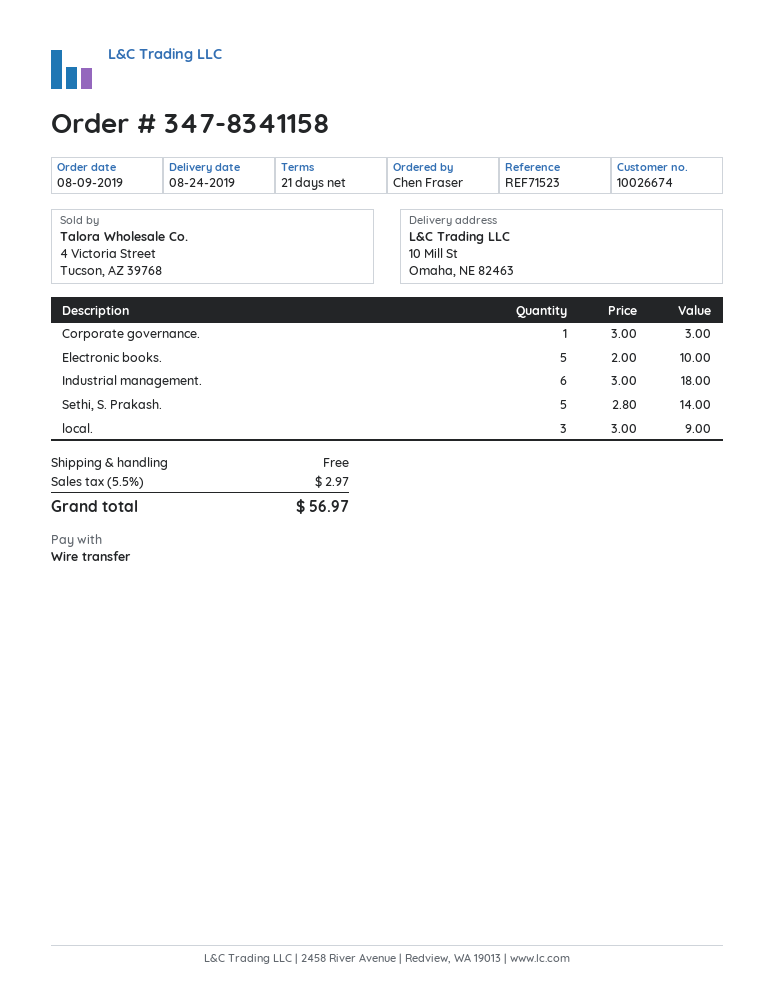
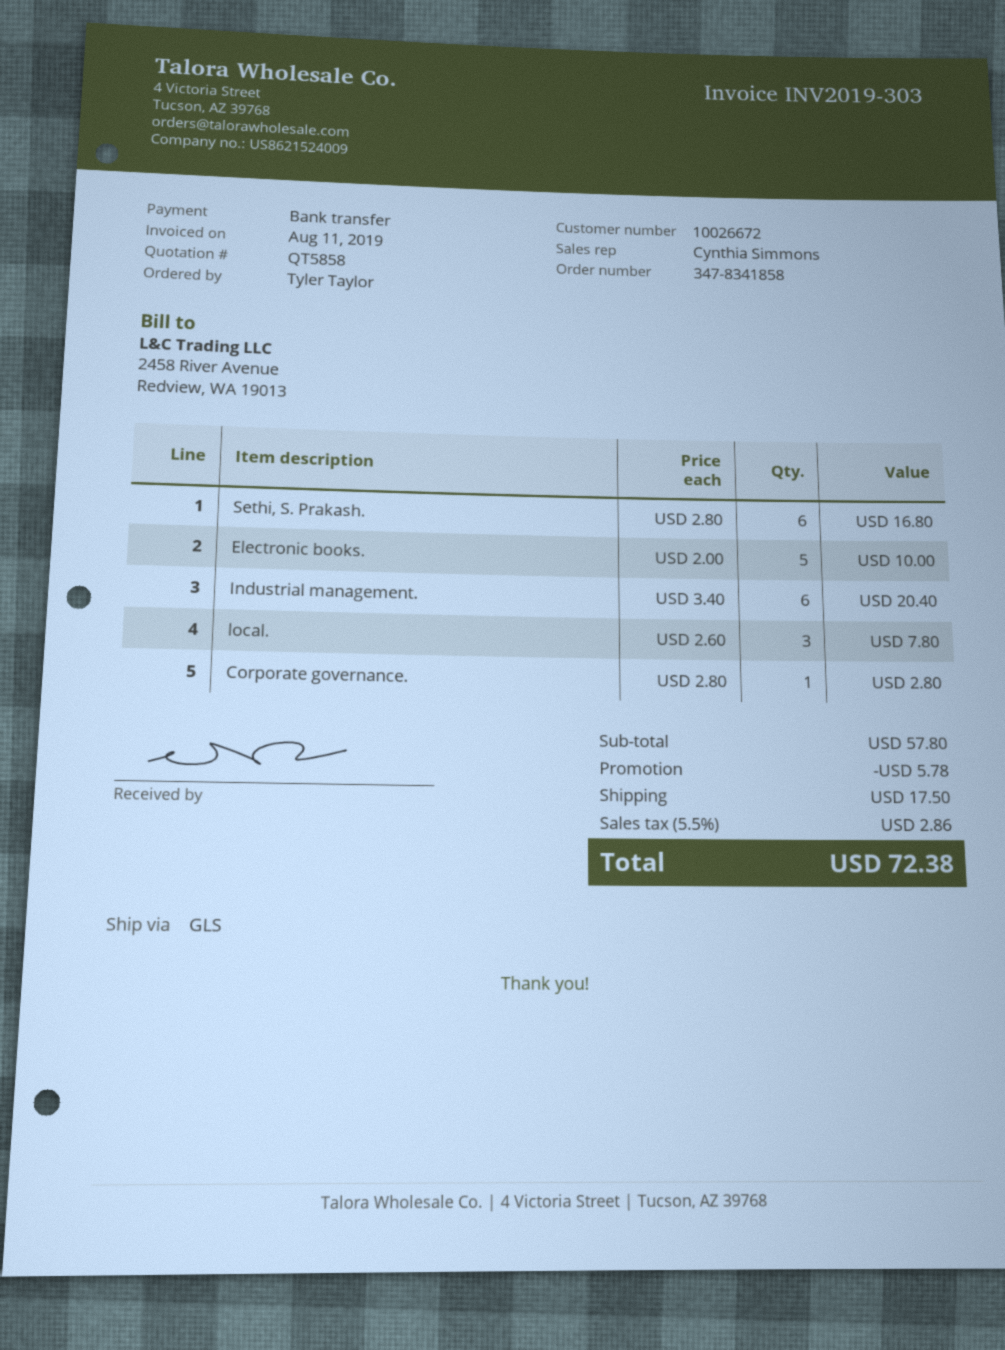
order number: 347-8341158 -> 347-8341858
customer number: 10026674 -> 10026672
ordered by: Chen Fraser -> Tyler Taylor
Corporate governance.: 1 x 3.00 = 3.00 -> 1 x 2.80 = 2.80
Industrial management.: 6 x 3.00 = 18.00 -> 6 x 3.40 = 20.40
Sethi, S. Prakash.: 5 x 2.80 = 14.00 -> 6 x 2.80 = 16.80
local.: 3 x 3.00 = 9.00 -> 3 x 2.60 = 7.80
discount: none -> 5.78
shipping: 0.00 -> 17.50
tax: 5.5% = 2.97 -> 5.5% = 2.86
total: 56.97 -> 72.38

